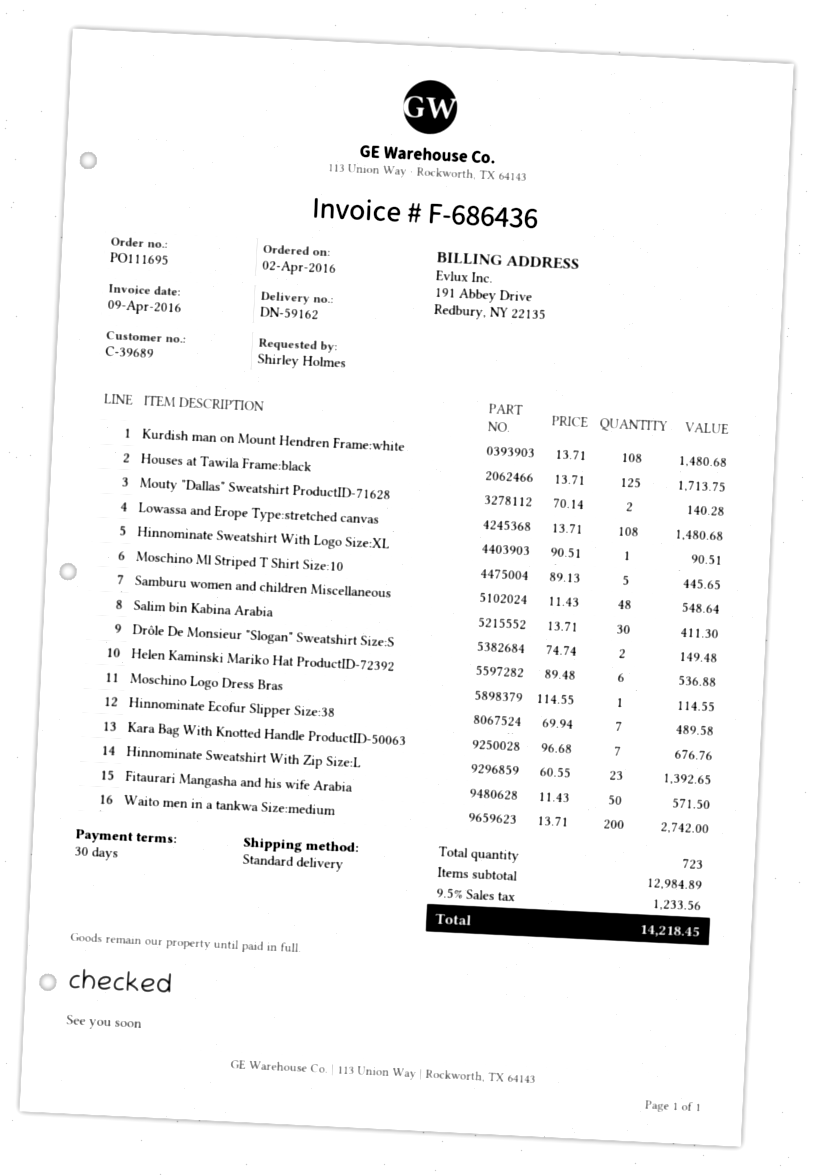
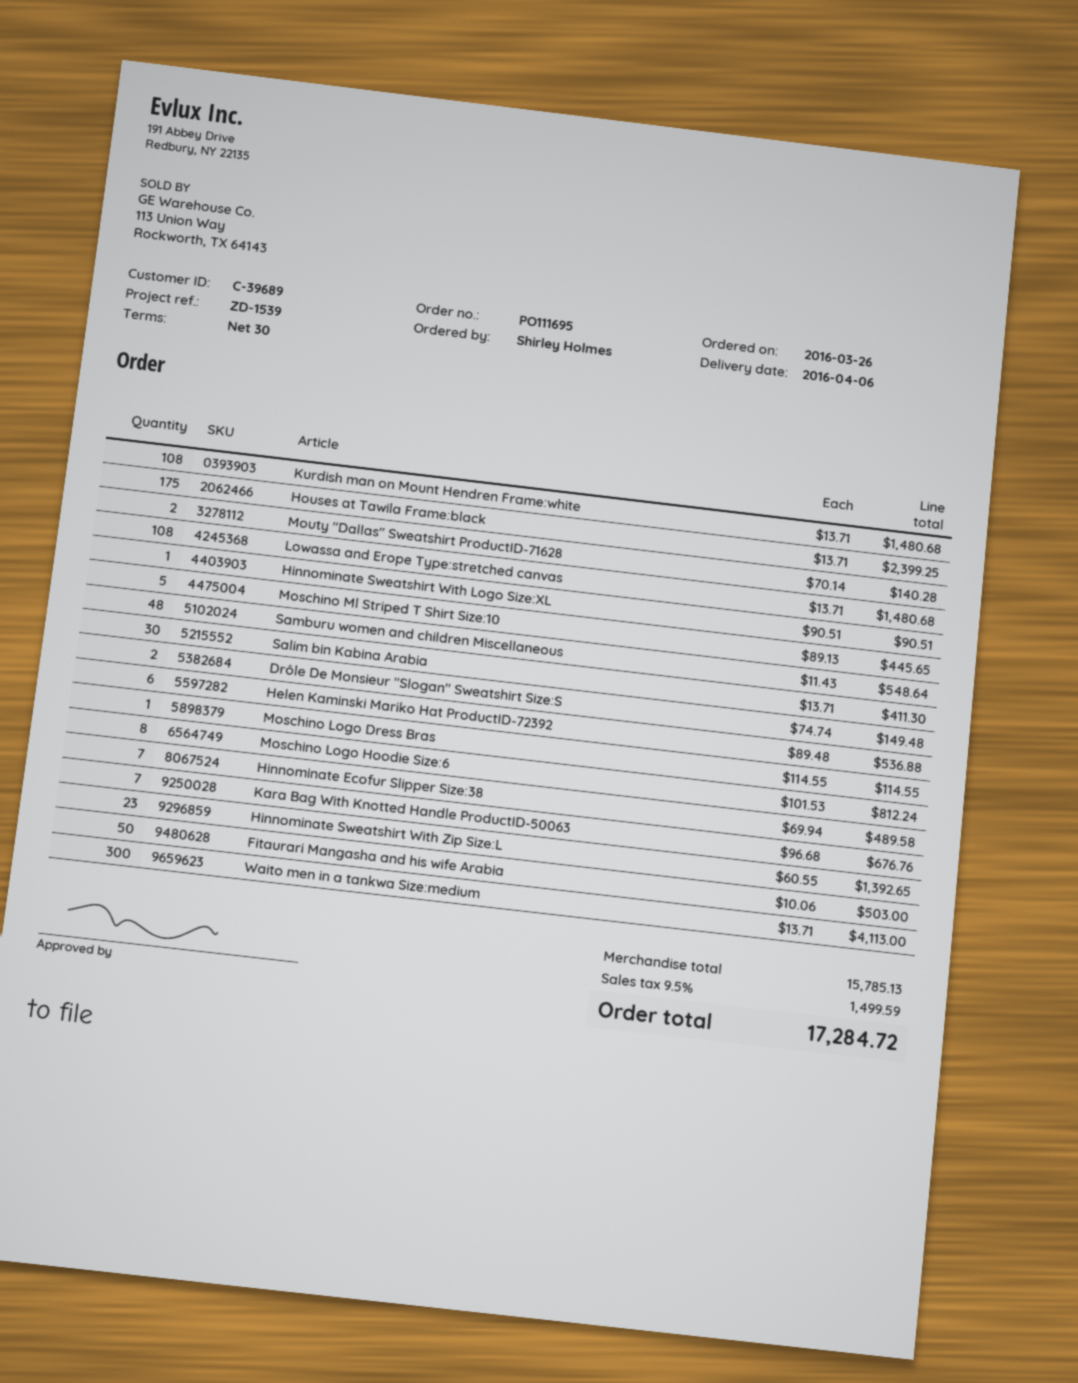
order date: 2016-04-02 -> 2016-03-26
Houses at Tawila Frame:black: 125 x 13.71 = 1713.75 -> 175 x 13.71 = 2399.25
Fitaurari Mangasha and his wife Arabia: 50 x 11.43 = 571.50 -> 50 x 10.06 = 503.00
Waito men in a tankwa Size:medium: 200 x 13.71 = 2742.00 -> 300 x 13.71 = 4113.00
Moschino Logo Hoodie Size:6: none -> 8 x 101.53 = 812.24
subtotal: 12984.89 -> 15785.13
tax: 9.5% = 1233.56 -> 9.5% = 1499.59
total: 14218.45 -> 17284.72

